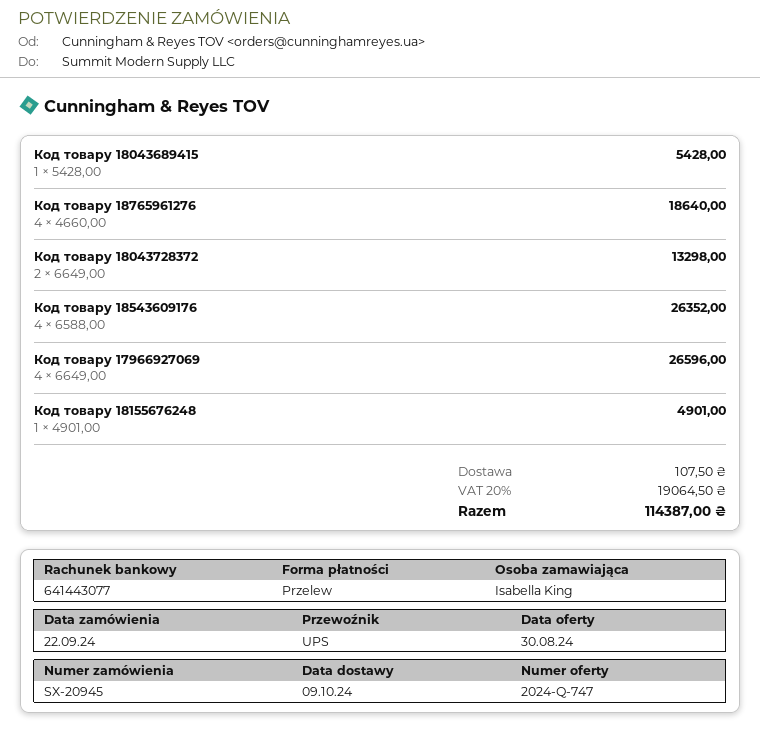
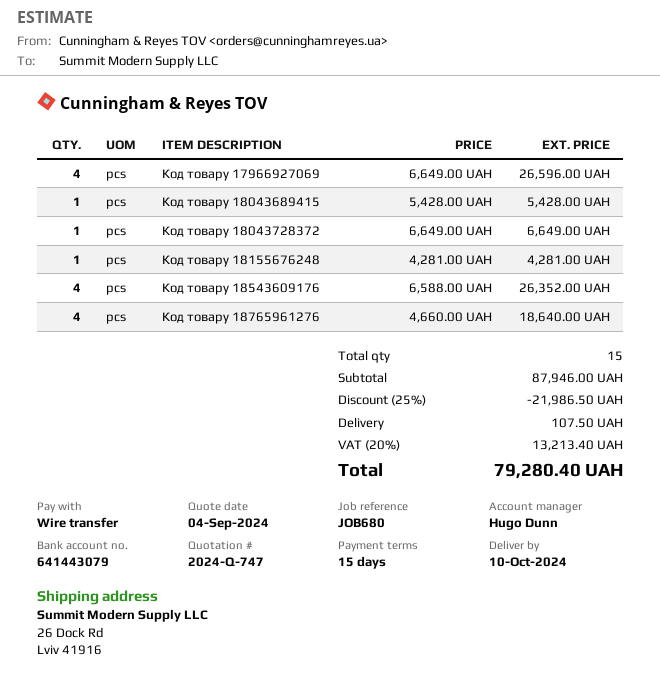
quote date: 2024-08-30 -> 2024-09-04
delivery date: 2024-10-09 -> 2024-10-10
bank account: 641443077 -> 641443079
Код товару 18043728372: 2 x 6649.00 = 13298.00 -> 1 x 6649.00 = 6649.00
Код товару 18155676248: 1 x 4901.00 = 4901.00 -> 1 x 4281.00 = 4281.00
discount: none -> 25% = 21986.50
tax: 20% = 19064.50 -> 20% = 13213.40
total: 114387.00 -> 79280.40

